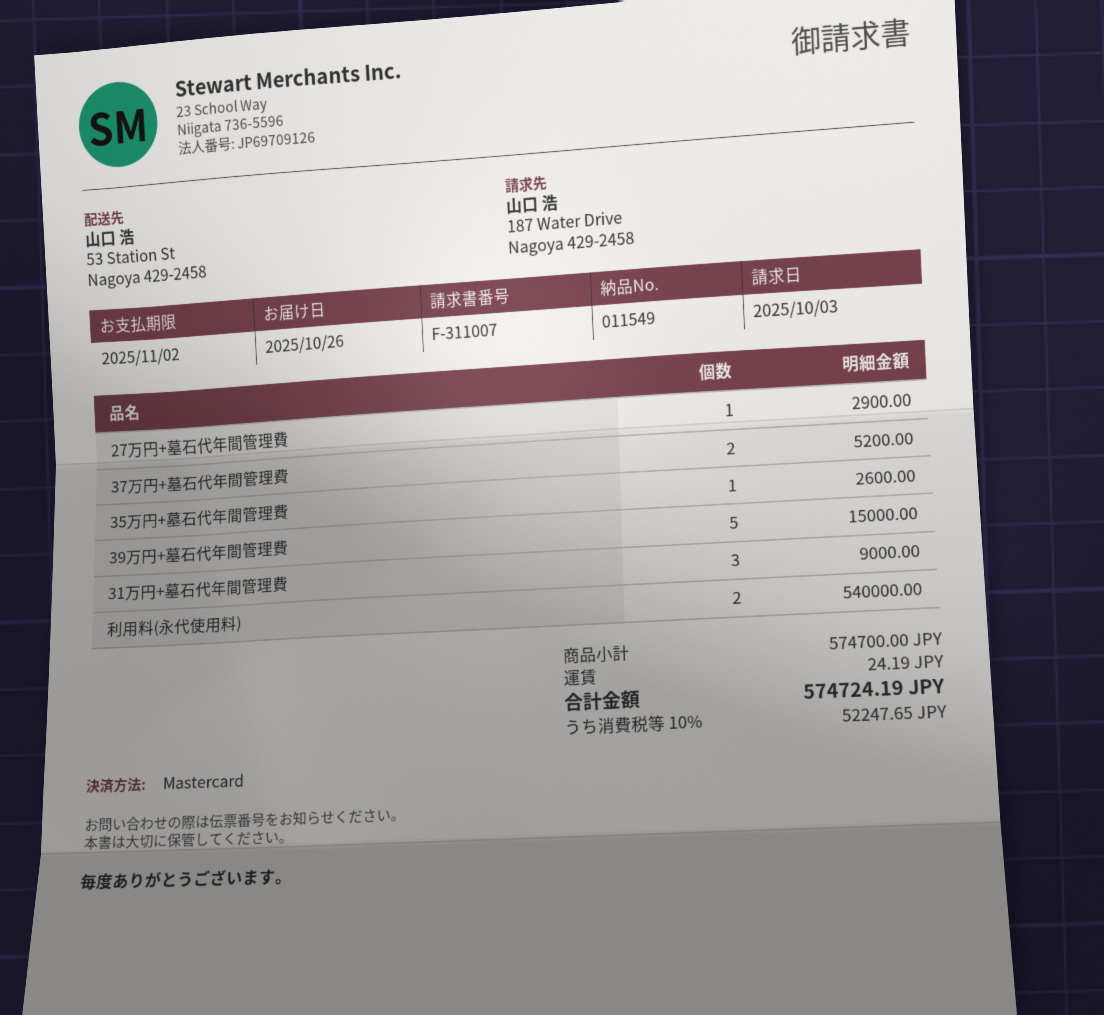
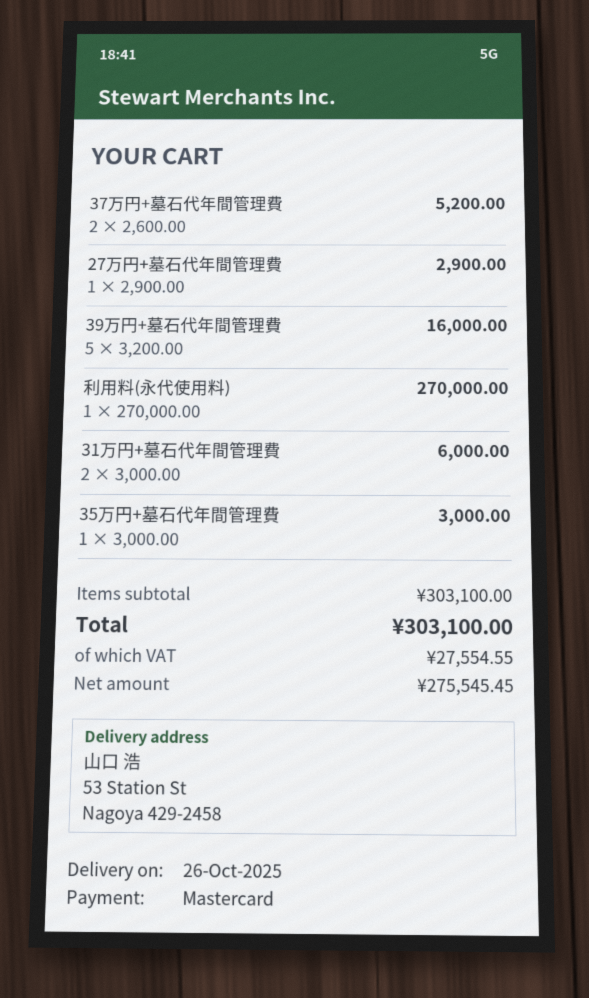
35万円+墓石代年間管理費: 1 for 2600.00 -> 1 for 3000.00
39万円+墓石代年間管理費: 5 for 15000.00 -> 5 for 16000.00
31万円+墓石代年間管理費: 3 for 9000.00 -> 2 for 6000.00
利用料(永代使用料): 2 for 540000.00 -> 1 for 270000.00
subtotal: 574700.00 -> 303100.00
shipping: 24.19 -> none
tax: 52247.65 -> 27554.55
total: 574724.19 -> 303100.00

